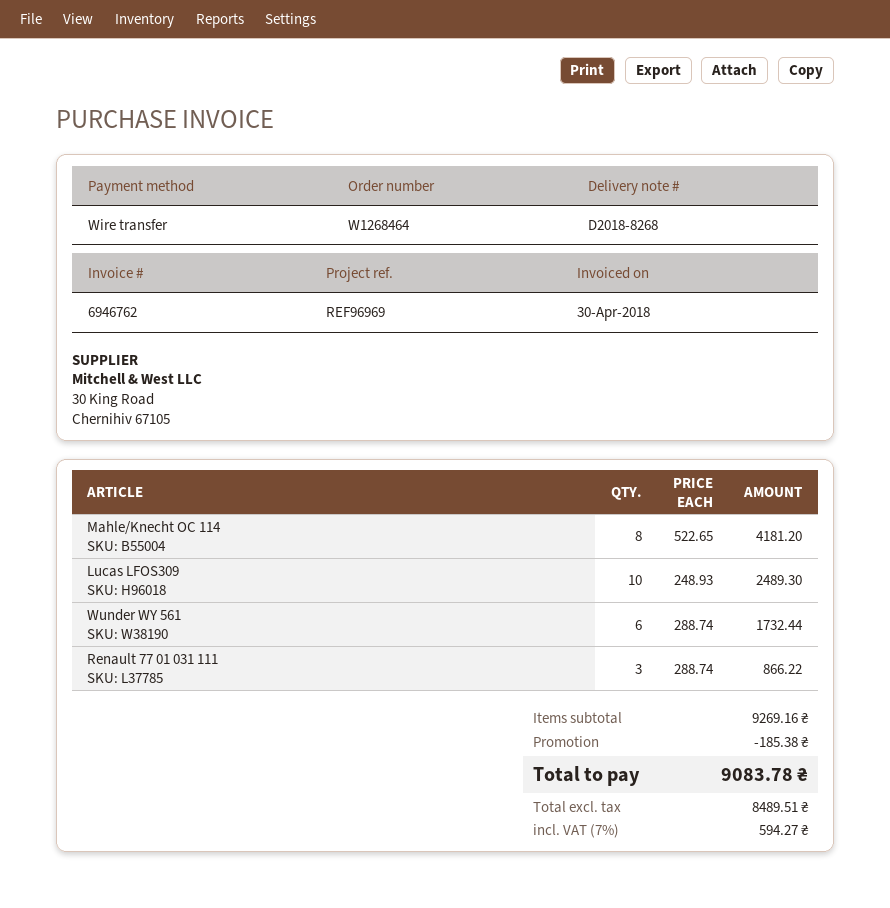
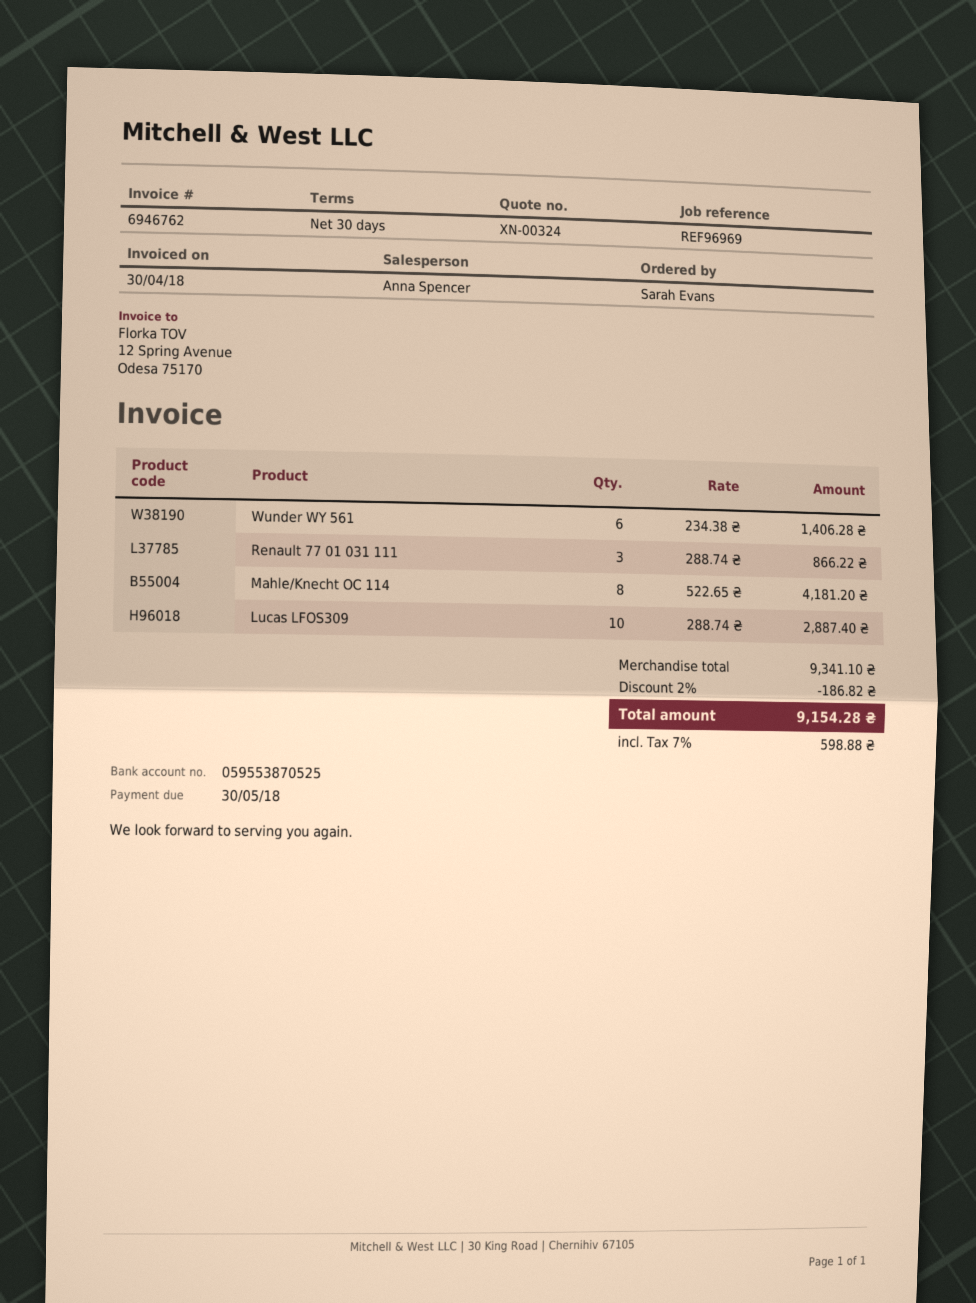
Lucas LFOS309: 10 x 248.93 = 2489.30 -> 10 x 288.74 = 2887.40
Wunder WY 561: 6 x 288.74 = 1732.44 -> 6 x 234.38 = 1406.28
subtotal: 9269.16 -> 9341.10
discount: 185.38 -> 186.82
tax: 7% = 594.27 -> 7% = 598.88
total: 9083.78 -> 9154.28

